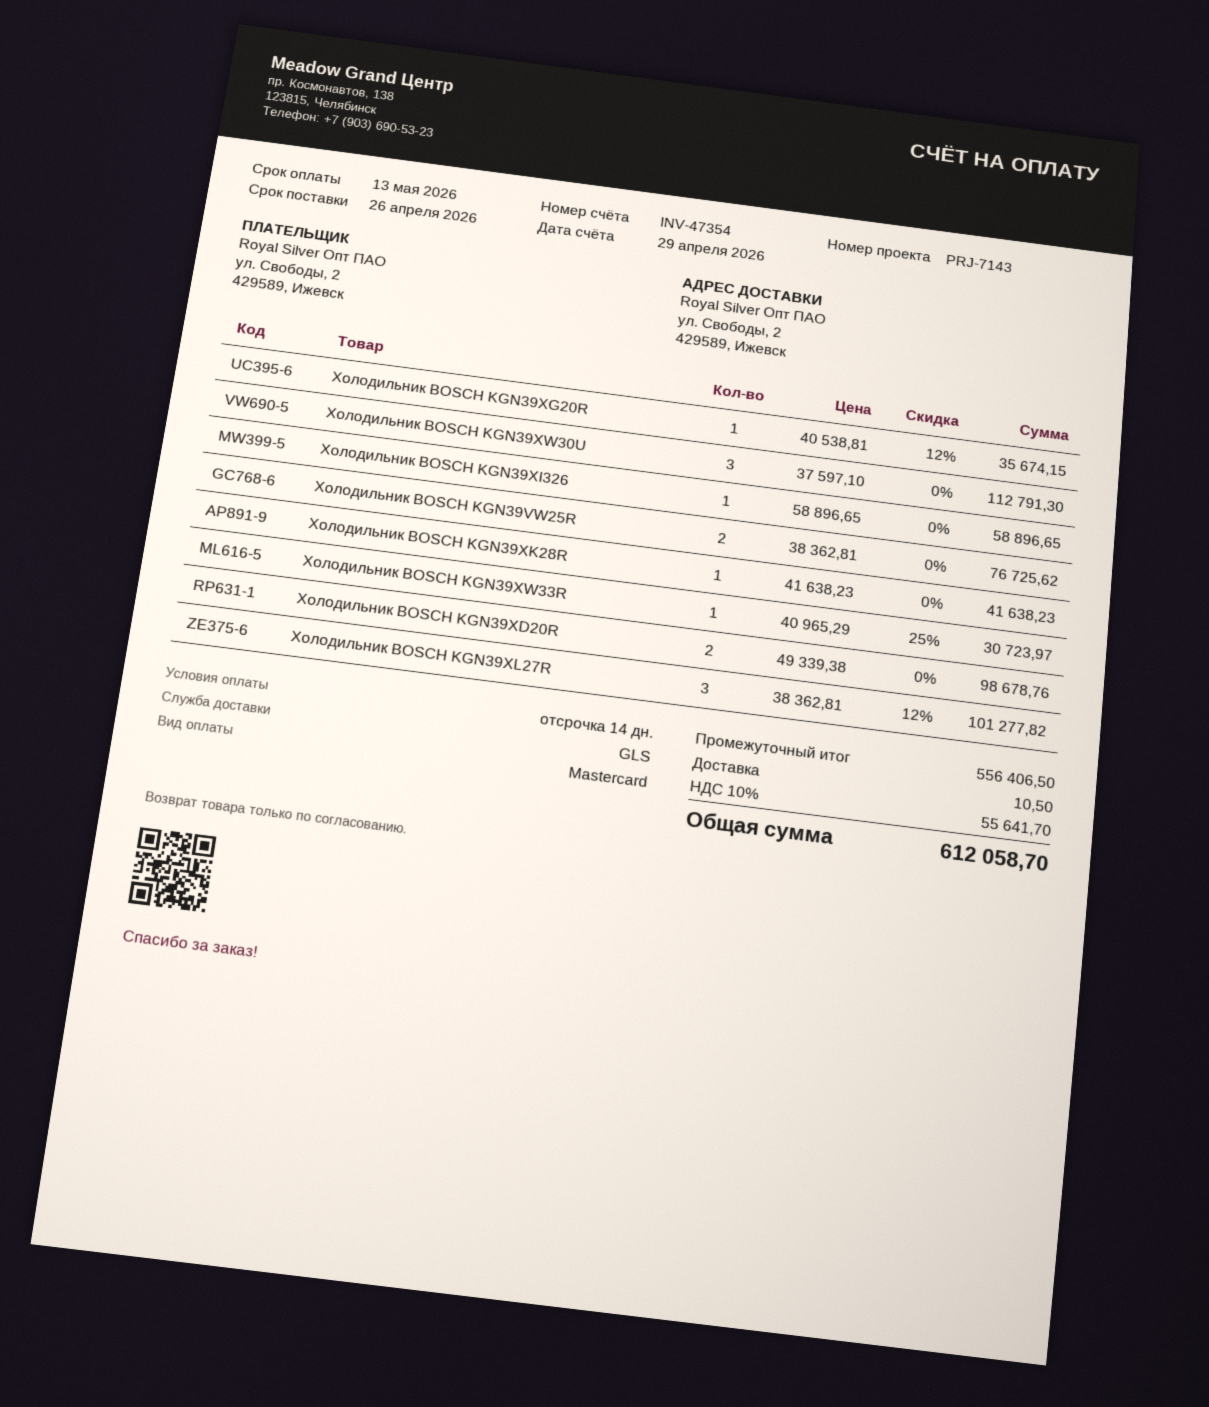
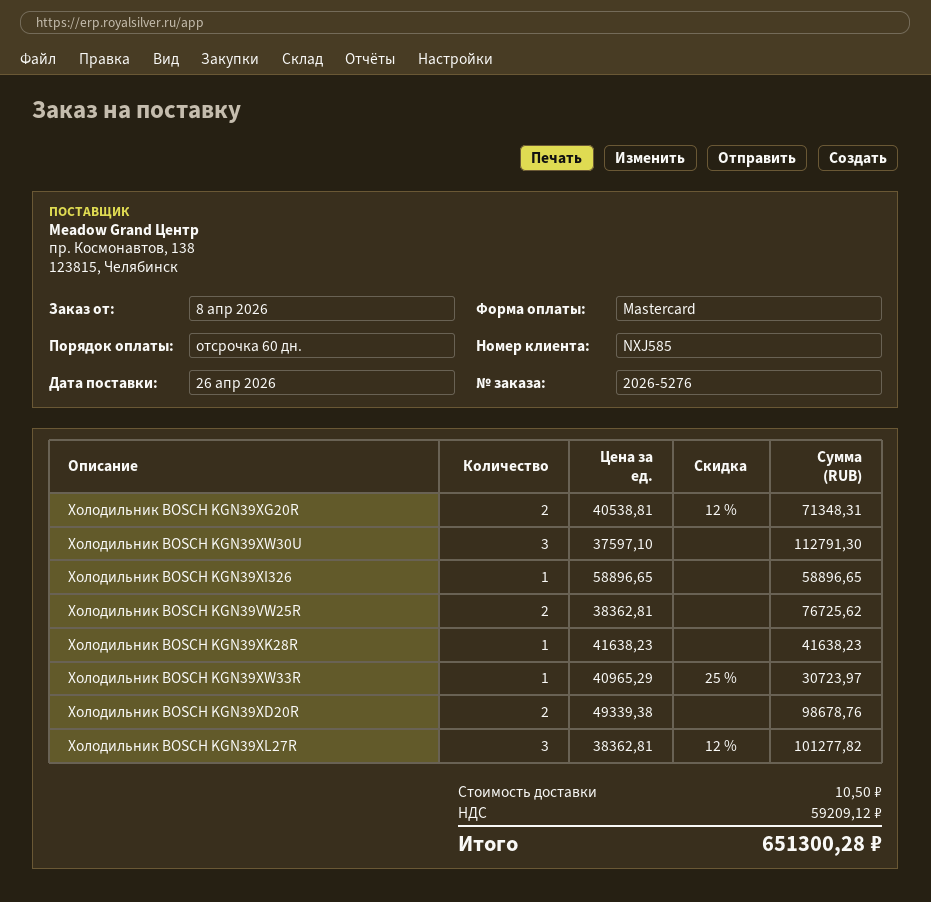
payment terms: 14 days -> 60 days
Холодильник BOSCH KGN39XG20R: 1 x 40538.81 - 12% = 35674.15 -> 2 x 40538.81 - 12% = 71348.31
tax: 55641.70 -> 59209.12
total: 612058.70 -> 651300.28

